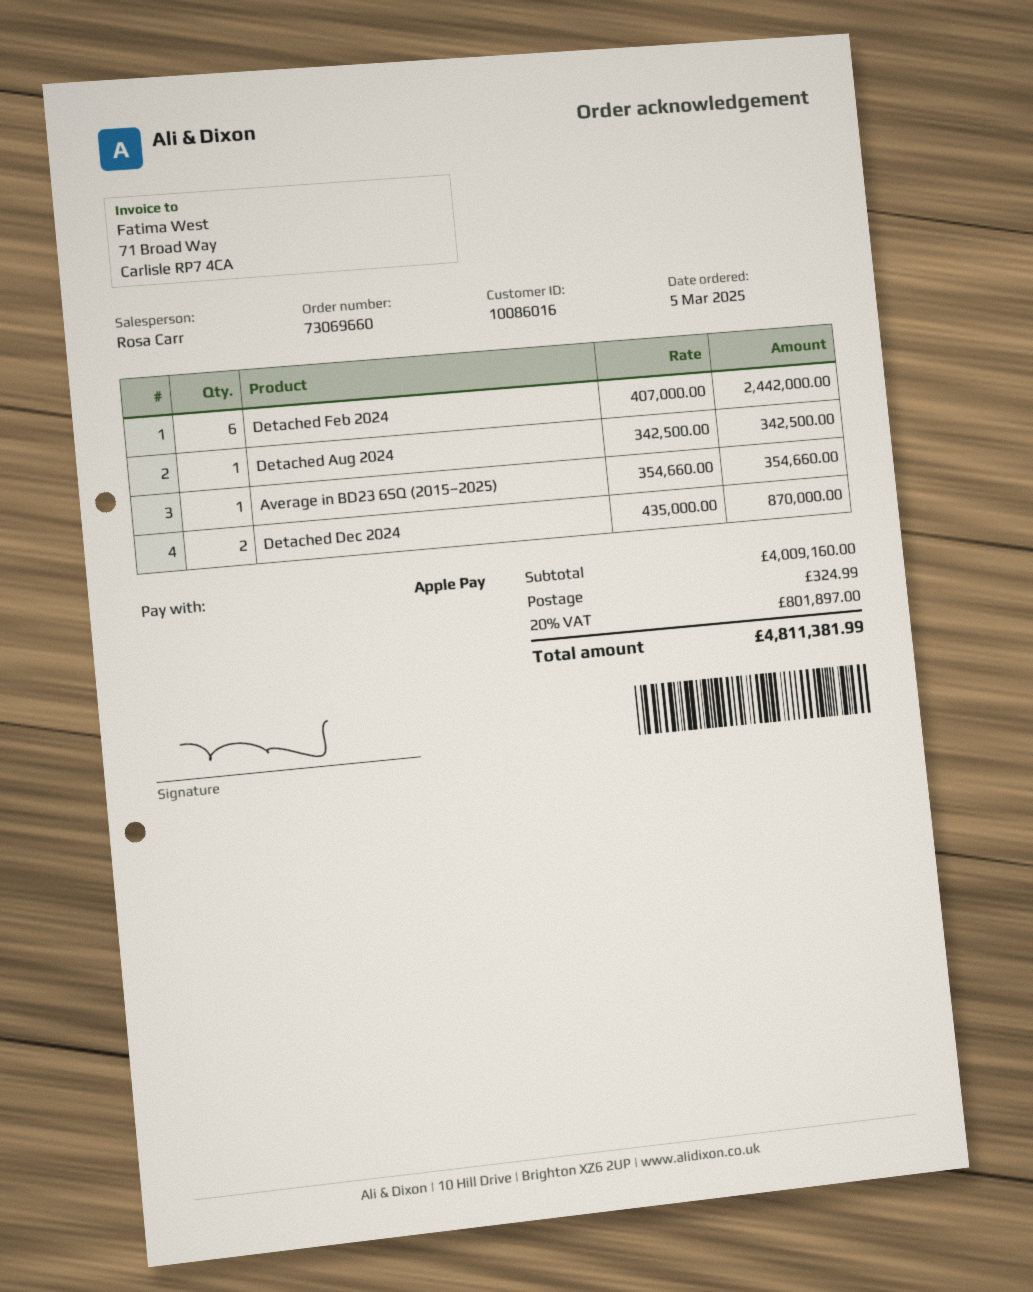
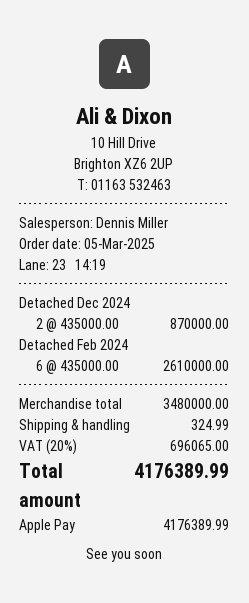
sales rep: Rosa Carr -> Dennis Miller
Detached Feb 2024: 6 x 407000.00 = 2442000.00 -> 6 x 435000.00 = 2610000.00
Detached Aug 2024: 1 x 342500.00 = 342500.00 -> none
Average in BD23 6SQ (2015–2025): 1 x 354660.00 = 354660.00 -> none
subtotal: 4009160.00 -> 3480000.00
tax: 20% = 801897.00 -> 20% = 696065.00
total: 4811381.99 -> 4176389.99

